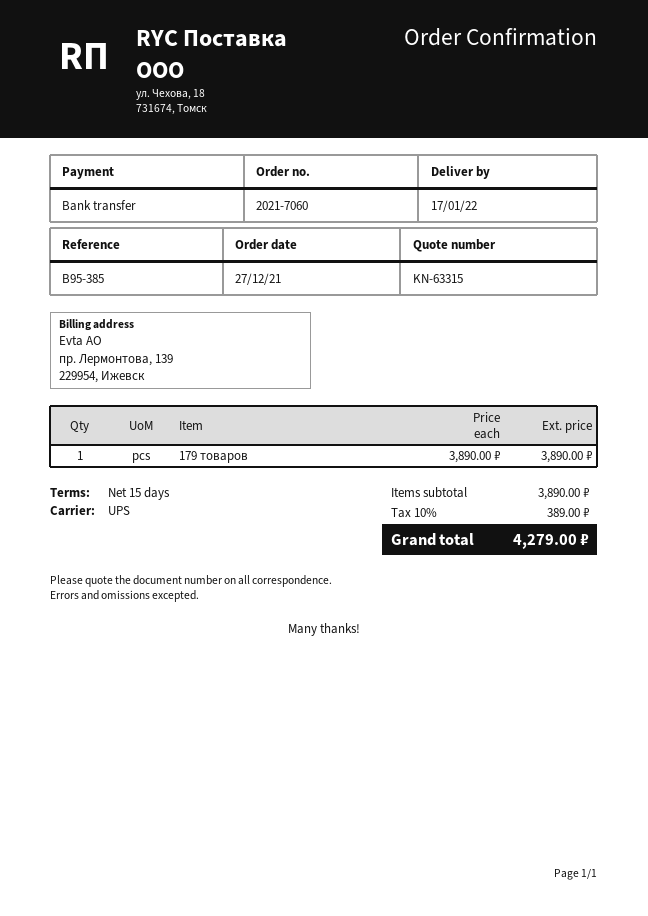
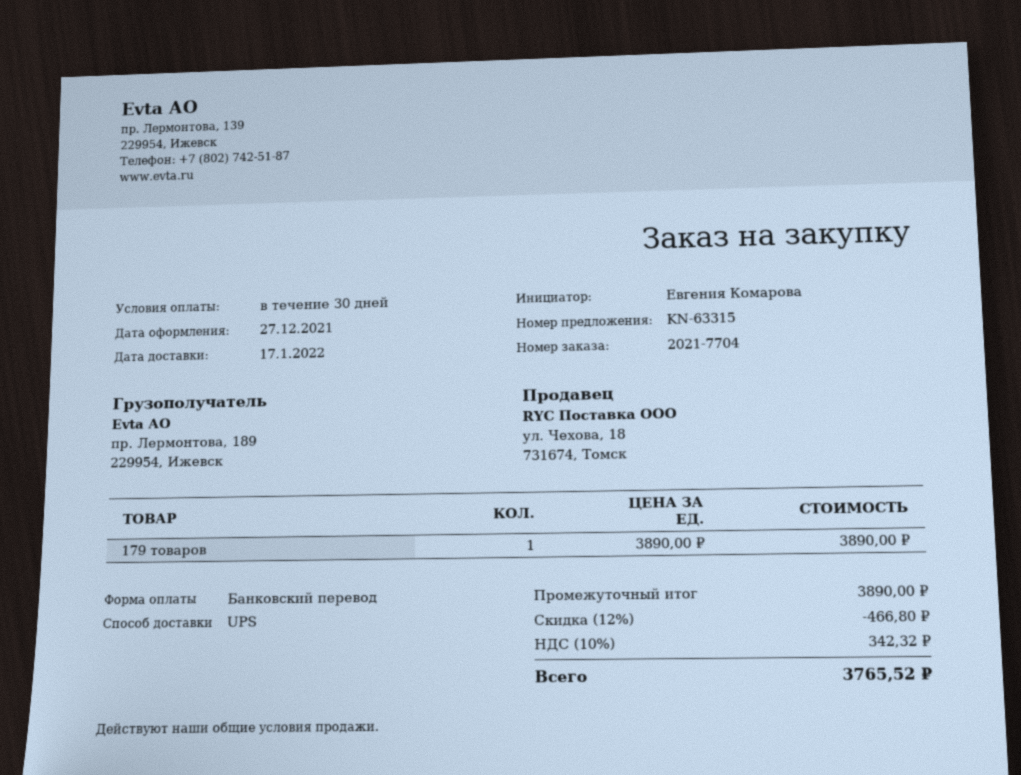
order number: 2021-7060 -> 2021-7704
payment terms: 15 days -> 30 days
discount: none -> 12% = 466.80
tax: 10% = 389.00 -> 10% = 342.32
total: 4279.00 -> 3765.52

